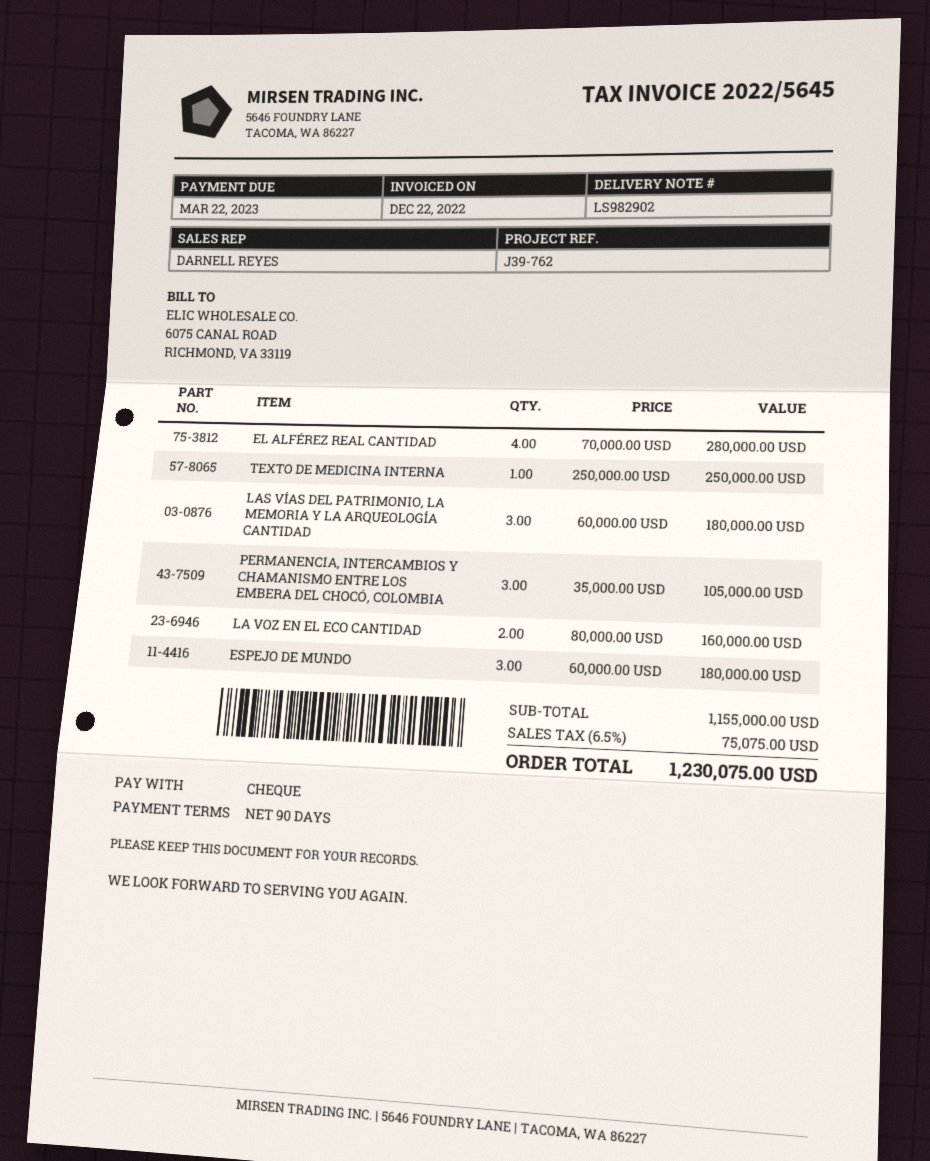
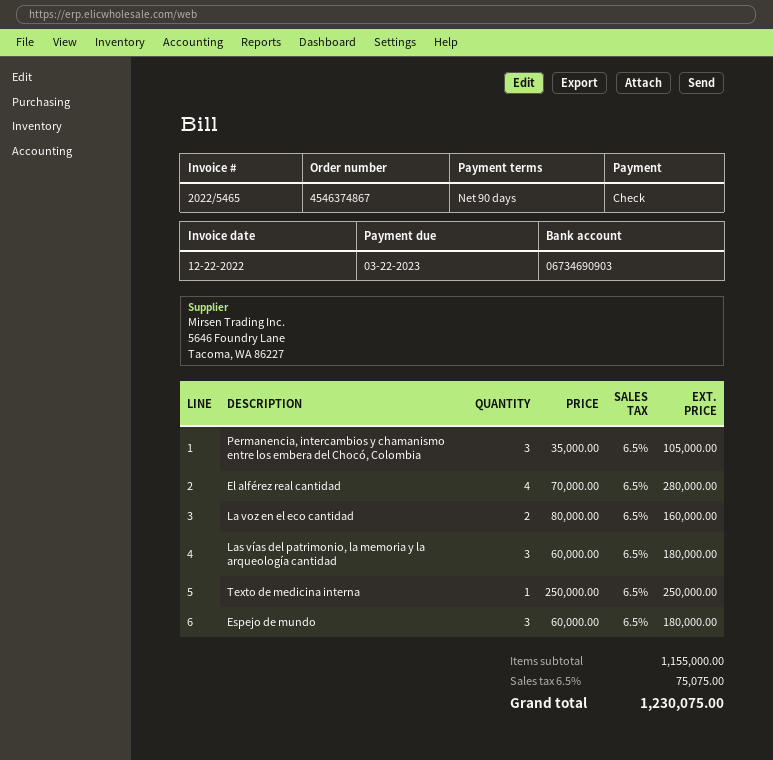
invoice number: 2022/5645 -> 2022/5465

